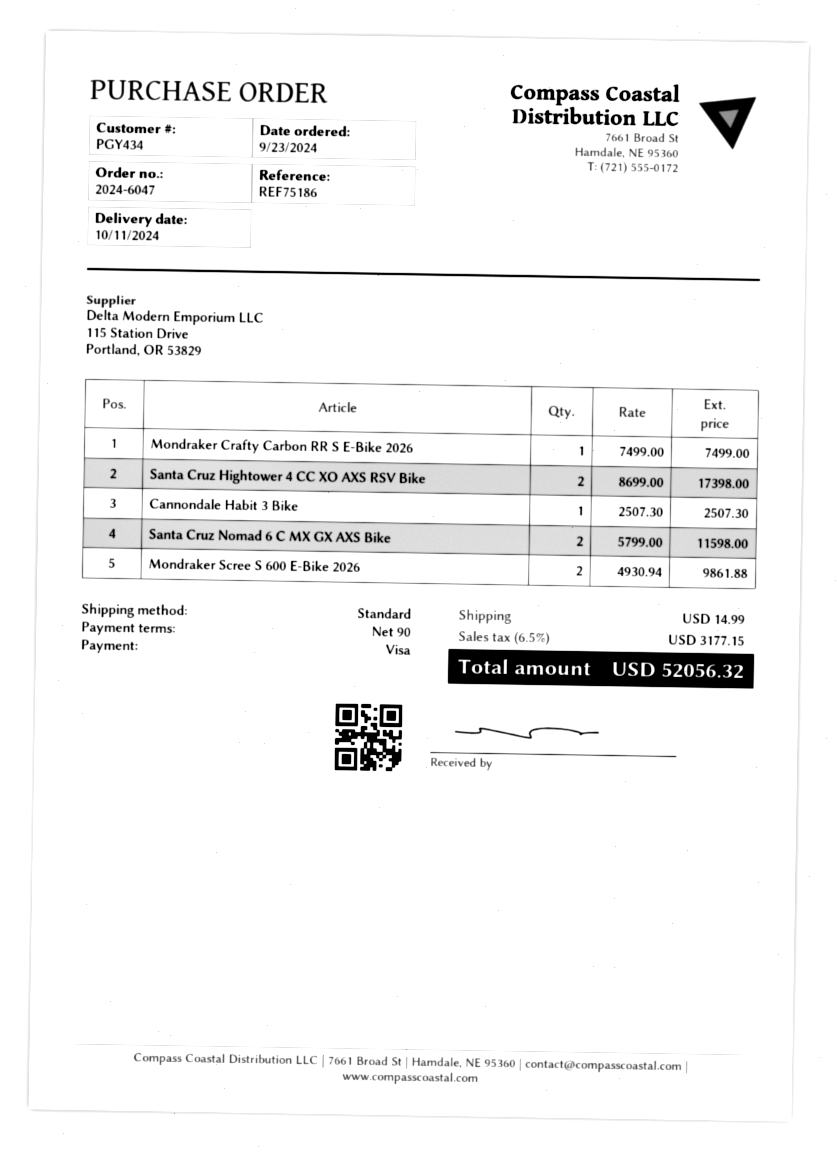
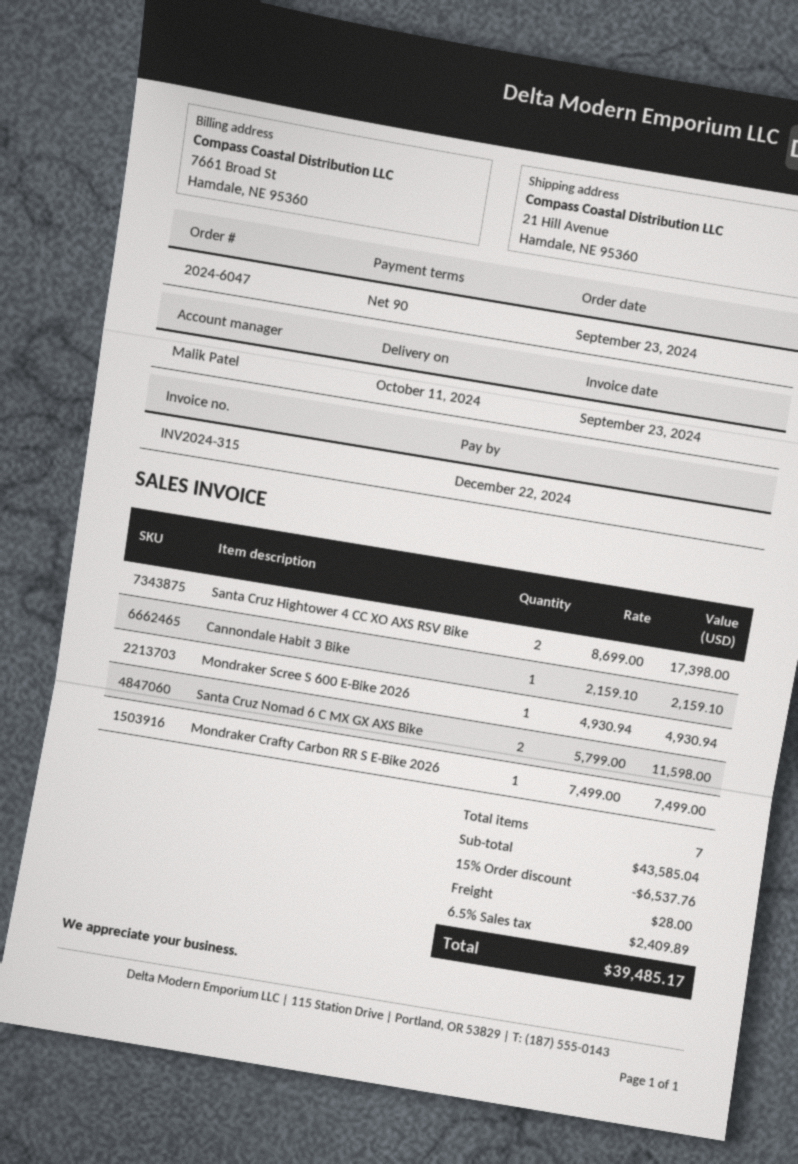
Cannondale Habit 3 Bike: 1 x 2507.30 = 2507.30 -> 1 x 2159.10 = 2159.10
Mondraker Scree S 600 E-Bike 2026: 2 x 4930.94 = 9861.88 -> 1 x 4930.94 = 4930.94
discount: none -> 15% = 6537.76
shipping: 14.99 -> 28.00
tax: 6.5% = 3177.15 -> 6.5% = 2409.89
total: 52056.32 -> 39485.17

